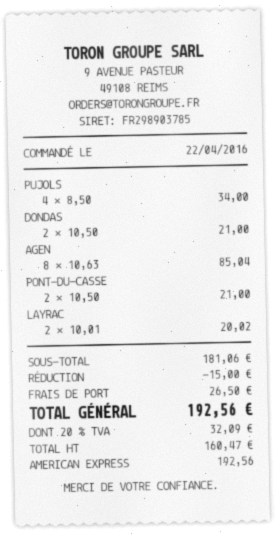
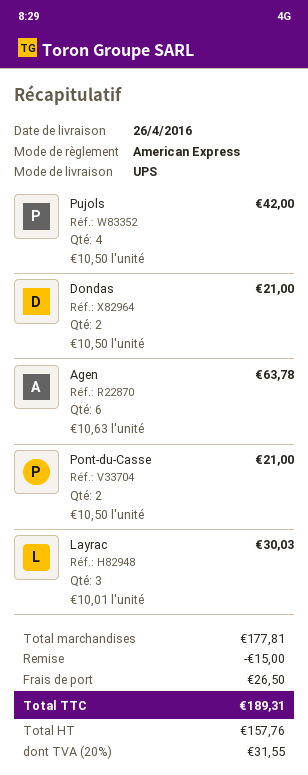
PUJOLS: 4 x 8.50 = 34.00 -> 4 x 10.50 = 42.00
AGEN: 8 x 10.63 = 85.04 -> 6 x 10.63 = 63.78
LAYRAC: 2 x 10.01 = 20.02 -> 3 x 10.01 = 30.03
subtotal: 181.06 -> 177.81
net: 160.47 -> 157.76
tax: 20% = 32.09 -> 20% = 31.55
total: 192.56 -> 189.31

